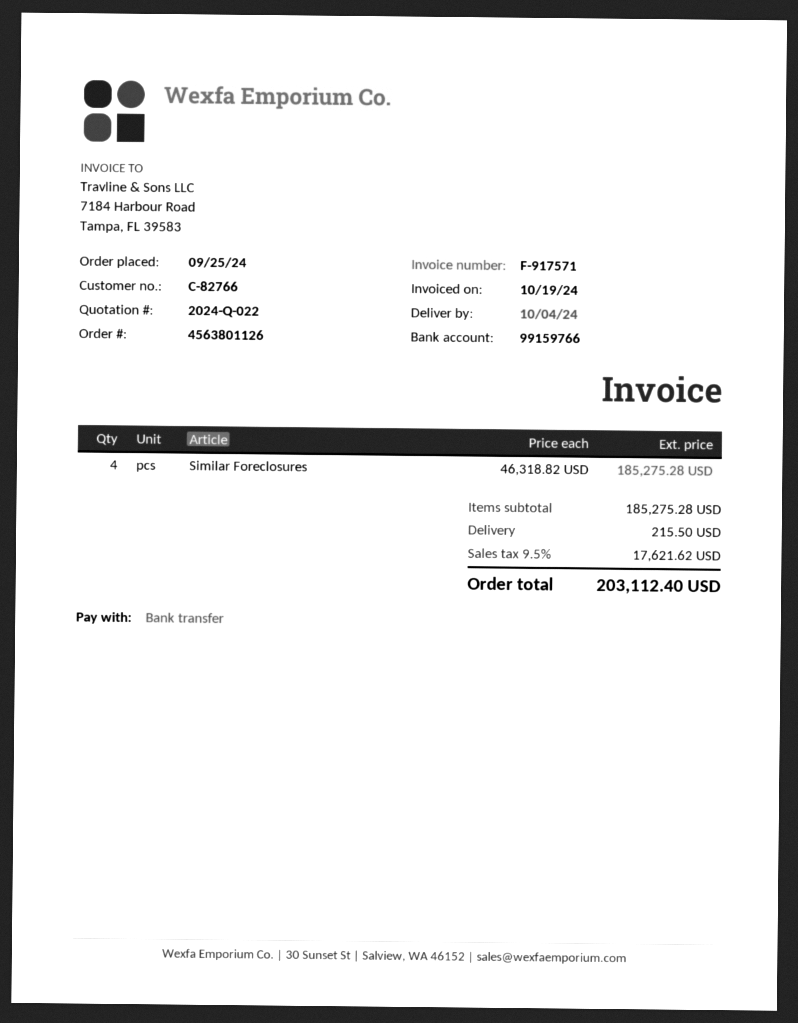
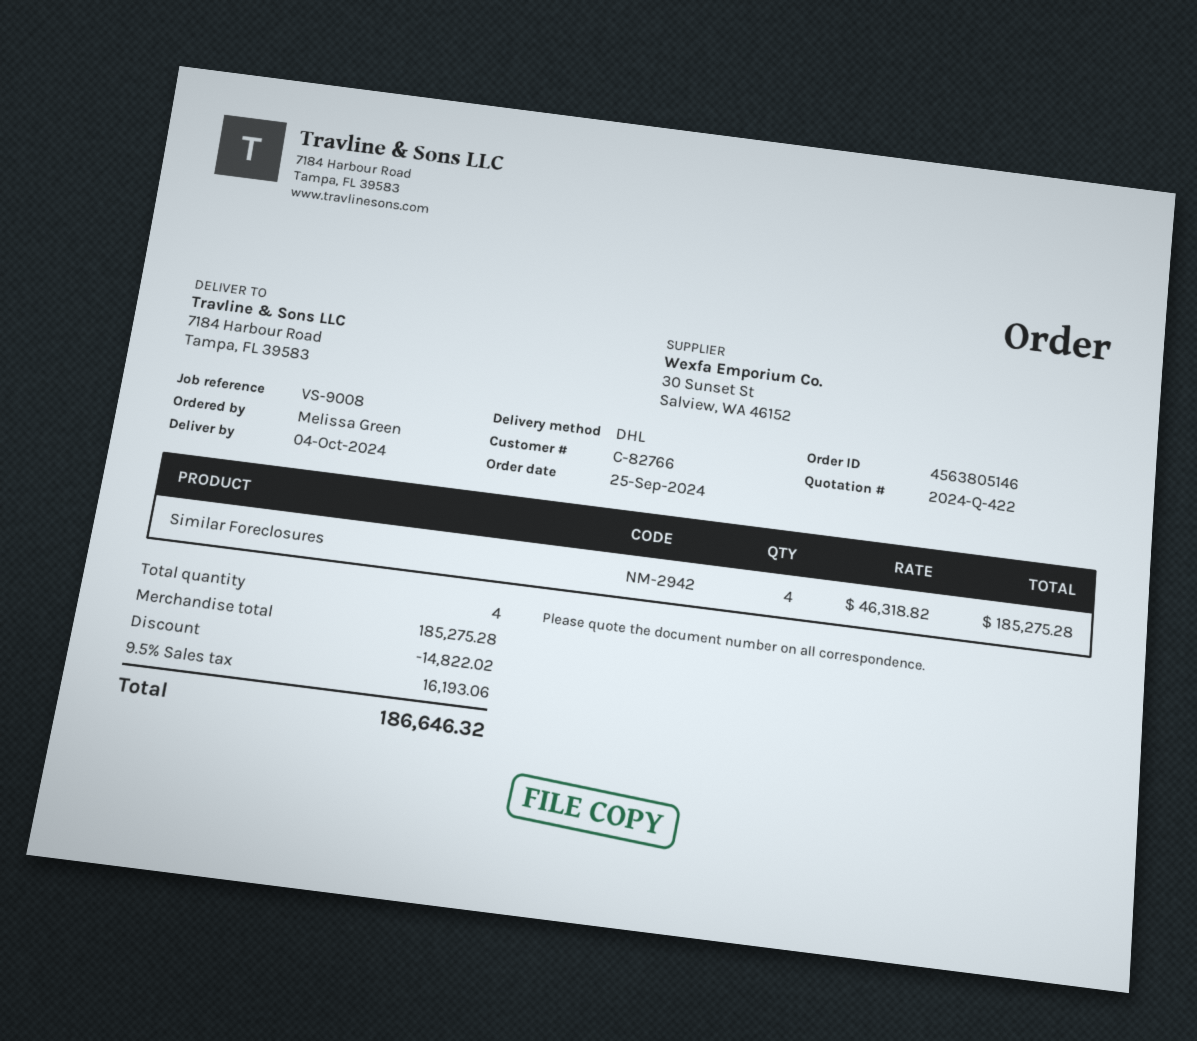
quote number: 2024-Q-022 -> 2024-Q-422
order number: 4563801126 -> 4563805146
discount: none -> 14822.02
shipping: 215.50 -> none
tax: 9.5% = 17621.62 -> 9.5% = 16193.06
total: 203112.40 -> 186646.32

